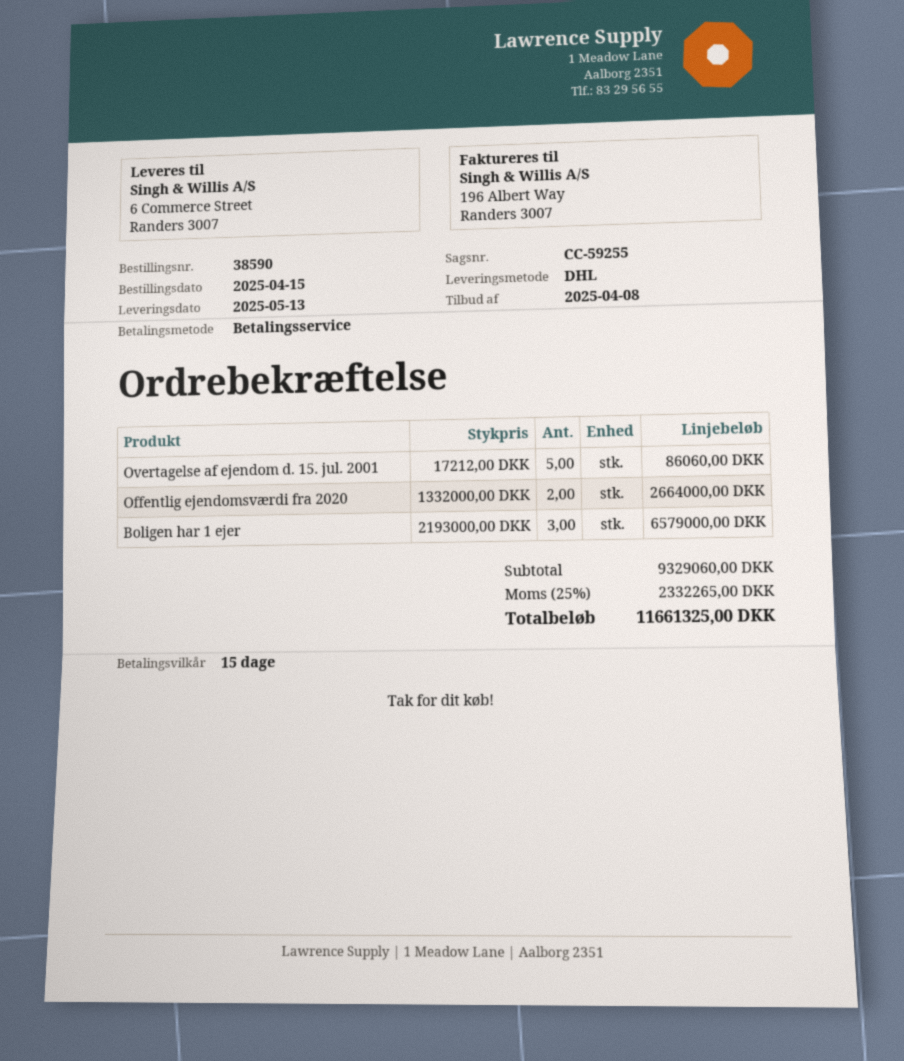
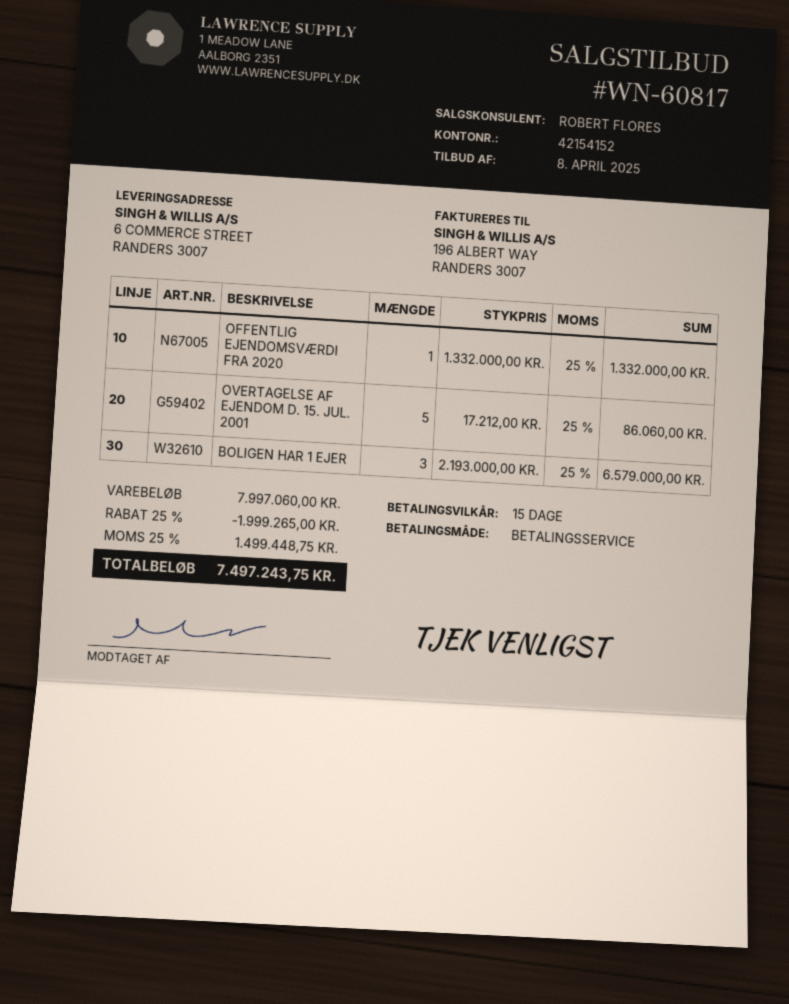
Offentlig ejendomsværdi fra 2020: 2 x 1332000.00 = 2664000.00 -> 1 x 1332000.00 = 1332000.00
subtotal: 9329060.00 -> 7997060.00
discount: none -> 25% = 1999265.00
tax: 25% = 2332265.00 -> 25% = 1499448.75
total: 11661325.00 -> 7497243.75

